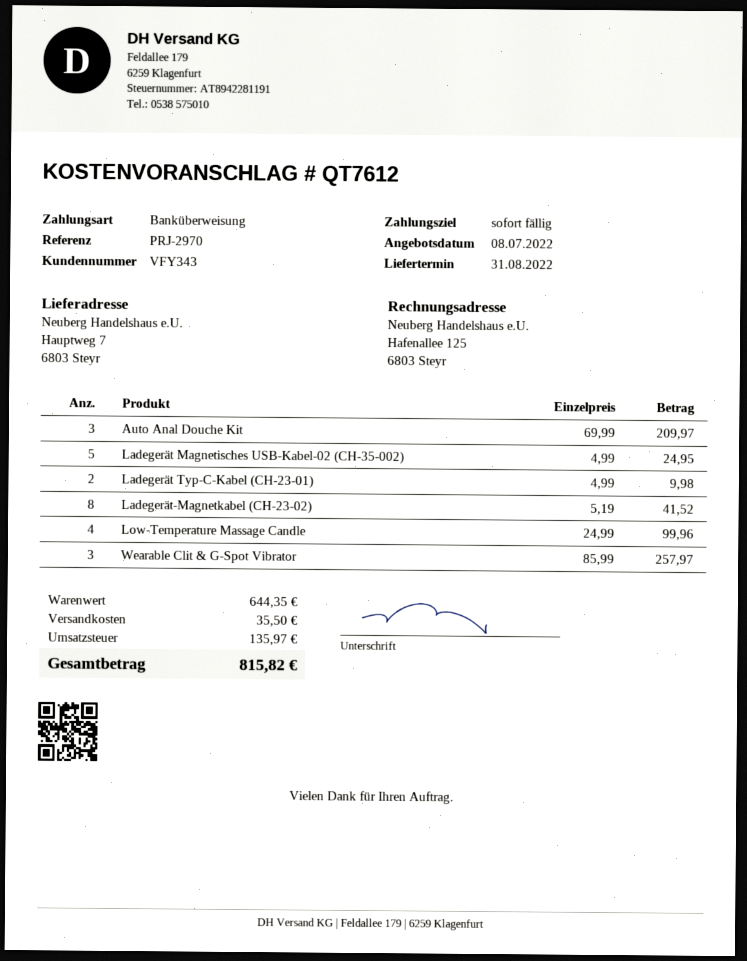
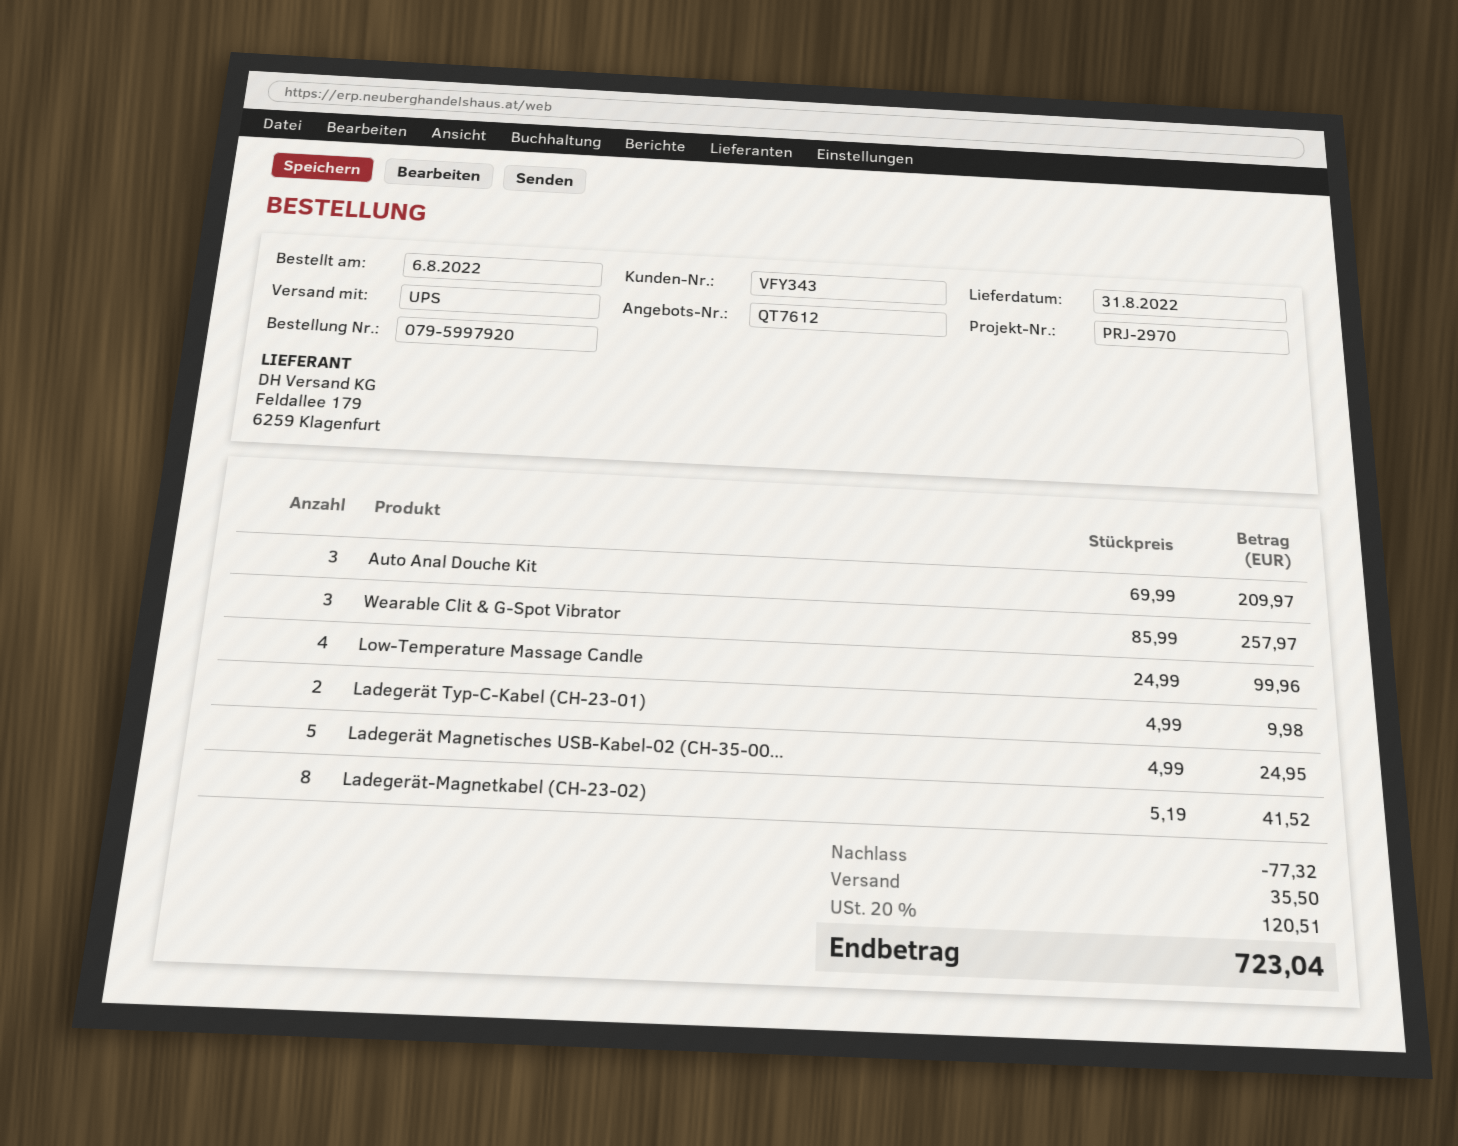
discount: none -> 77.32
tax: 135.97 -> 120.51
total: 815.82 -> 723.04

